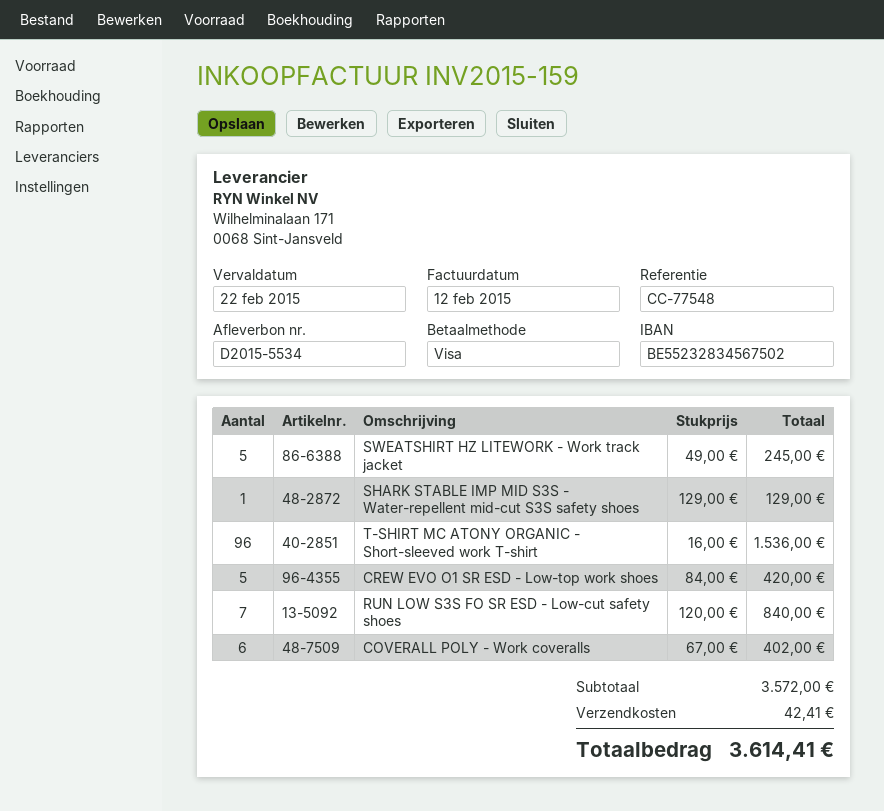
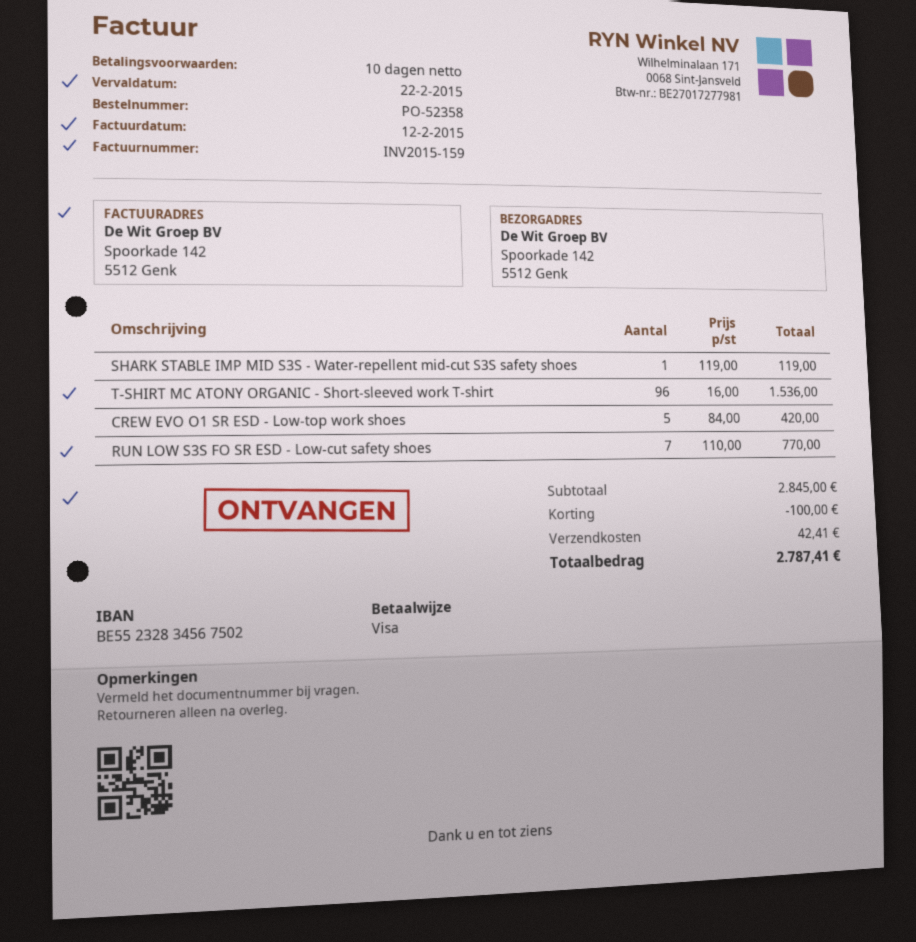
SWEATSHIRT HZ LITEWORK - Work track jacket: 5 x 49.00 = 245.00 -> none
SHARK STABLE IMP MID S3S - Water-repellent mid-cut S3S safety shoes: 1 x 129.00 = 129.00 -> 1 x 119.00 = 119.00
RUN LOW S3S FO SR ESD - Low-cut safety shoes: 7 x 120.00 = 840.00 -> 7 x 110.00 = 770.00
COVERALL POLY - Work coveralls: 6 x 67.00 = 402.00 -> none
subtotal: 3572.00 -> 2845.00
discount: none -> 100.00
total: 3614.41 -> 2787.41

